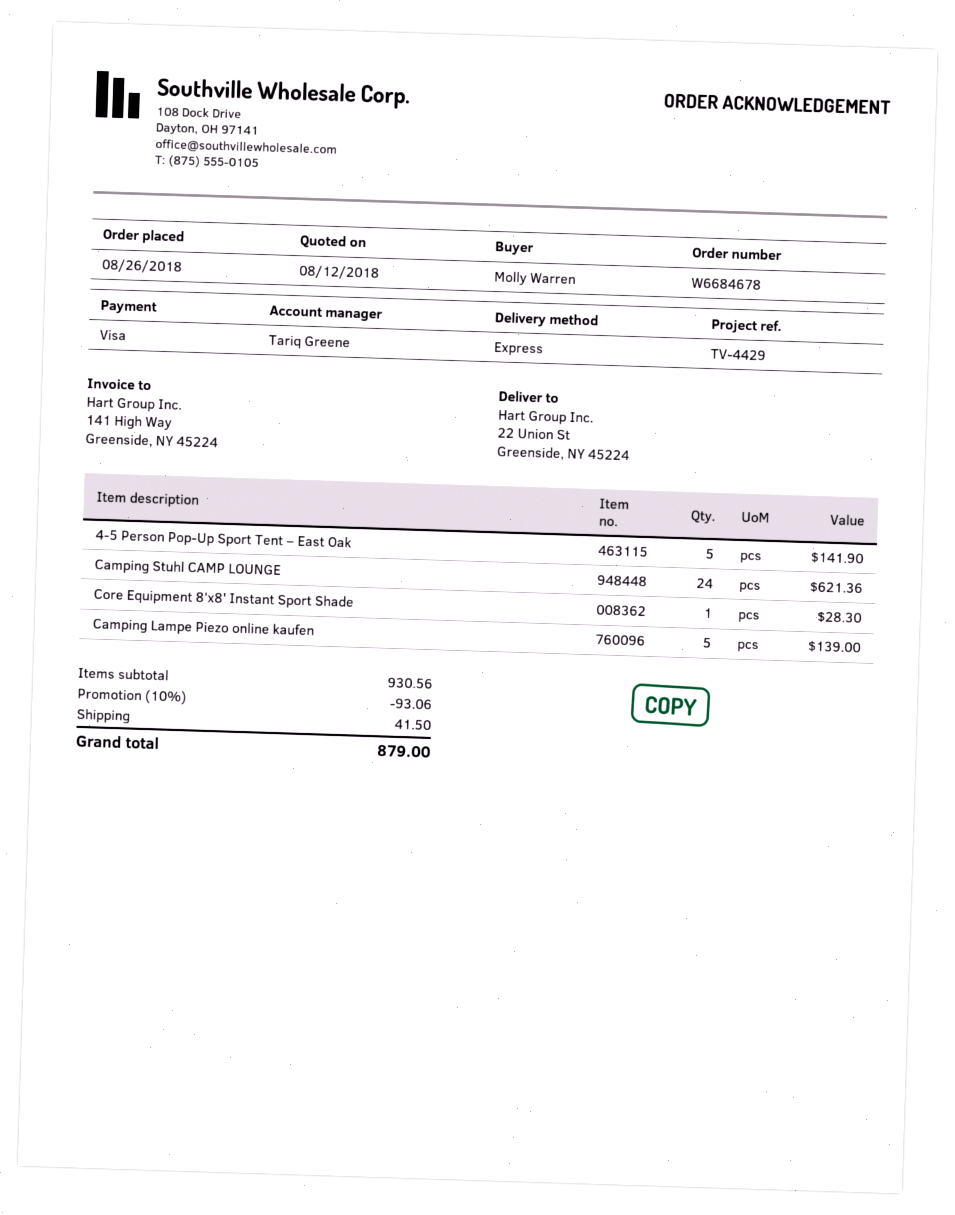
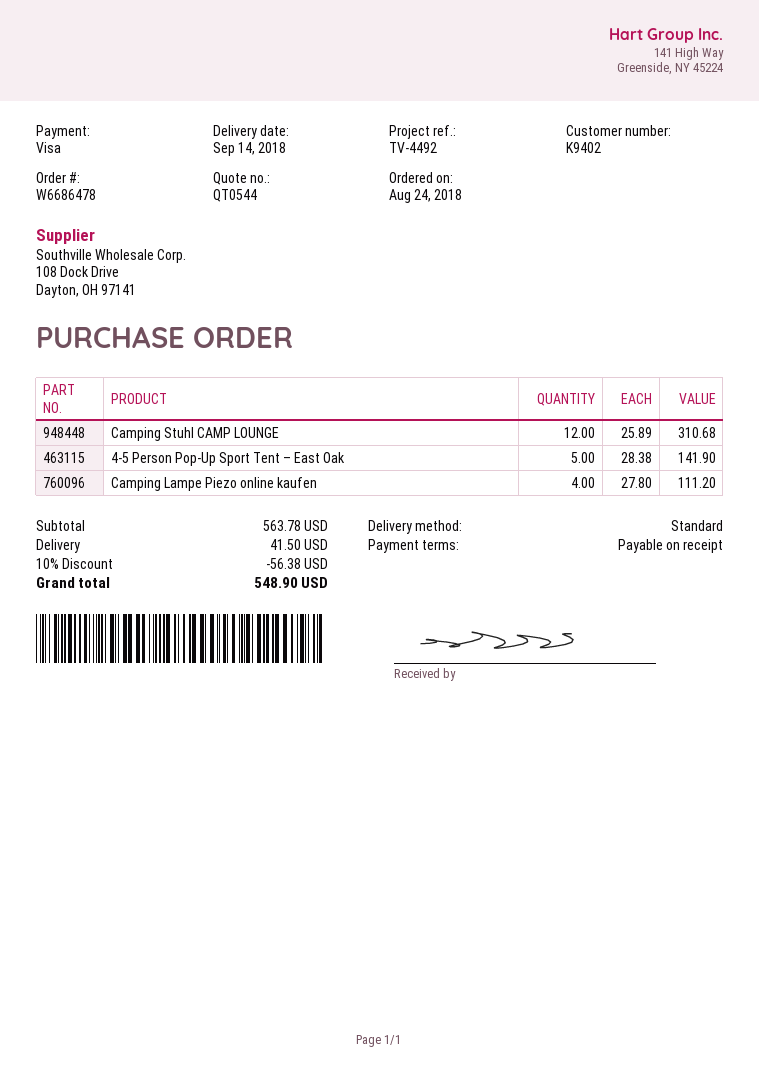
order number: W6684678 -> W6686478
order date: 2018-08-26 -> 2018-08-24
reference: TV-4429 -> TV-4492
shipping method: express -> standard
Camping Stuhl CAMP LOUNGE: 24 for 621.36 -> 12 for 310.68
Core Equipment 8'x8' Instant Sport Shade: 1 for 28.30 -> none
Camping Lampe Piezo online kaufen: 5 for 139.00 -> 4 for 111.20
subtotal: 930.56 -> 563.78
discount: 10% = 93.06 -> 10% = 56.38
total: 879.00 -> 548.90

